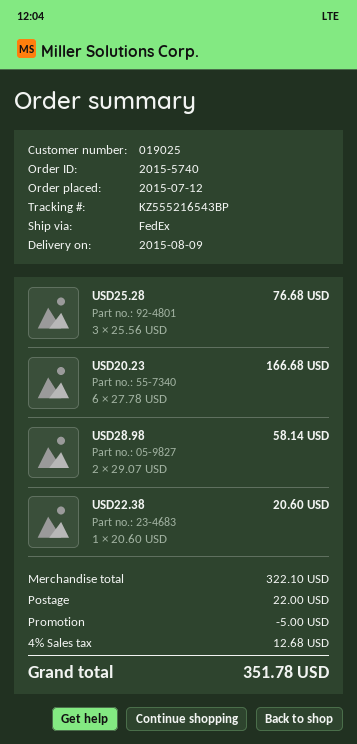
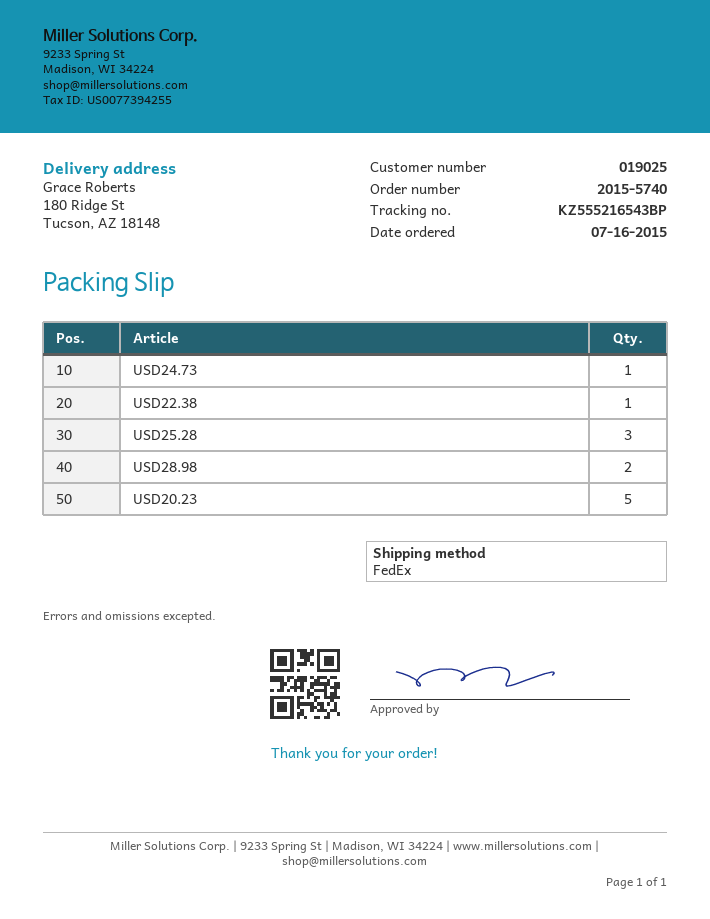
order date: 2015-07-12 -> 2015-07-16
USD20.23: 6 -> 5
USD24.73: none -> 1

